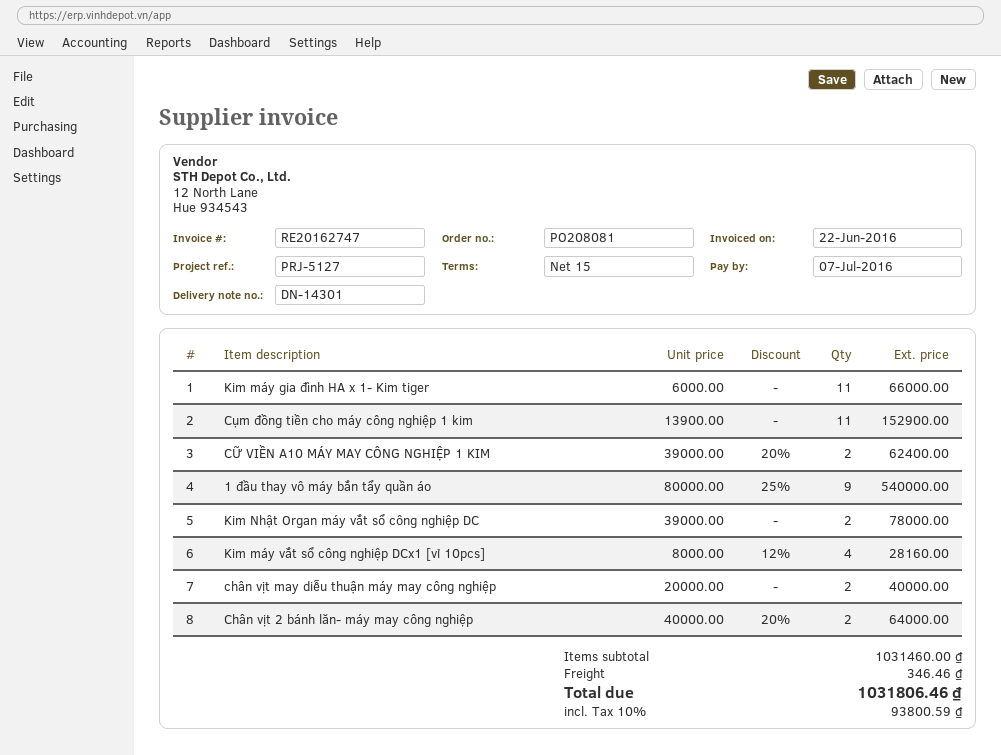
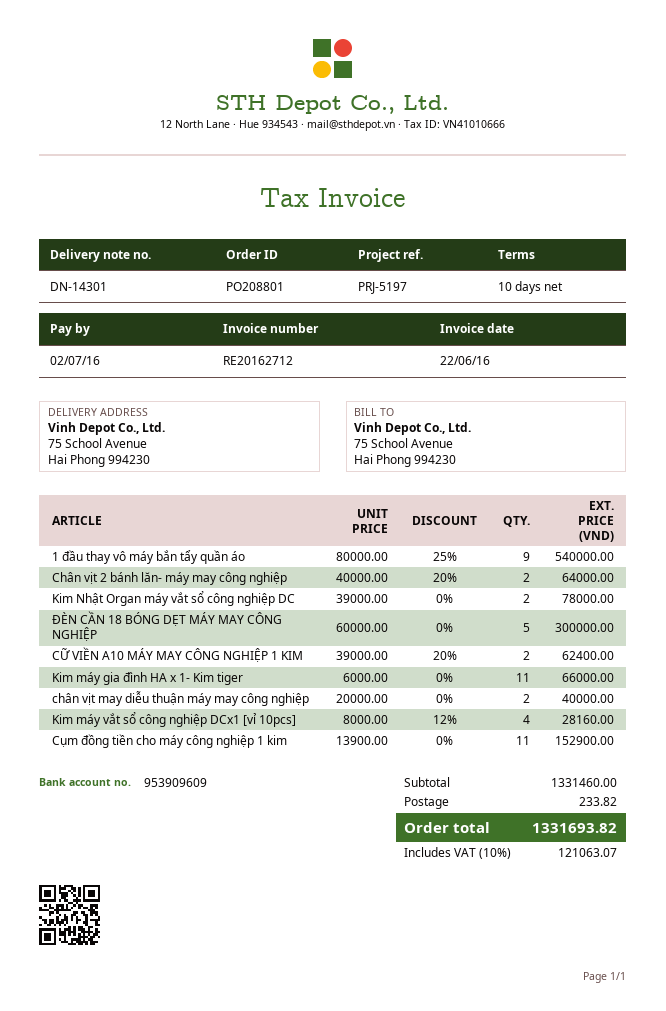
order number: PO208081 -> PO208801
invoice number: RE20162747 -> RE20162712
payment terms: 15 days -> 10 days
due date: 2016-07-07 -> 2016-07-02
reference: PRJ-5127 -> PRJ-5197
ĐÈN CẦN 18 BÓNG DẸT MÁY MAY CÔNG NGHIỆP: none -> 5 x 60000.00 = 300000.00
subtotal: 1031460.00 -> 1331460.00
shipping: 346.46 -> 233.82
tax: 10% = 93800.59 -> 10% = 121063.07
total: 1031806.46 -> 1331693.82

